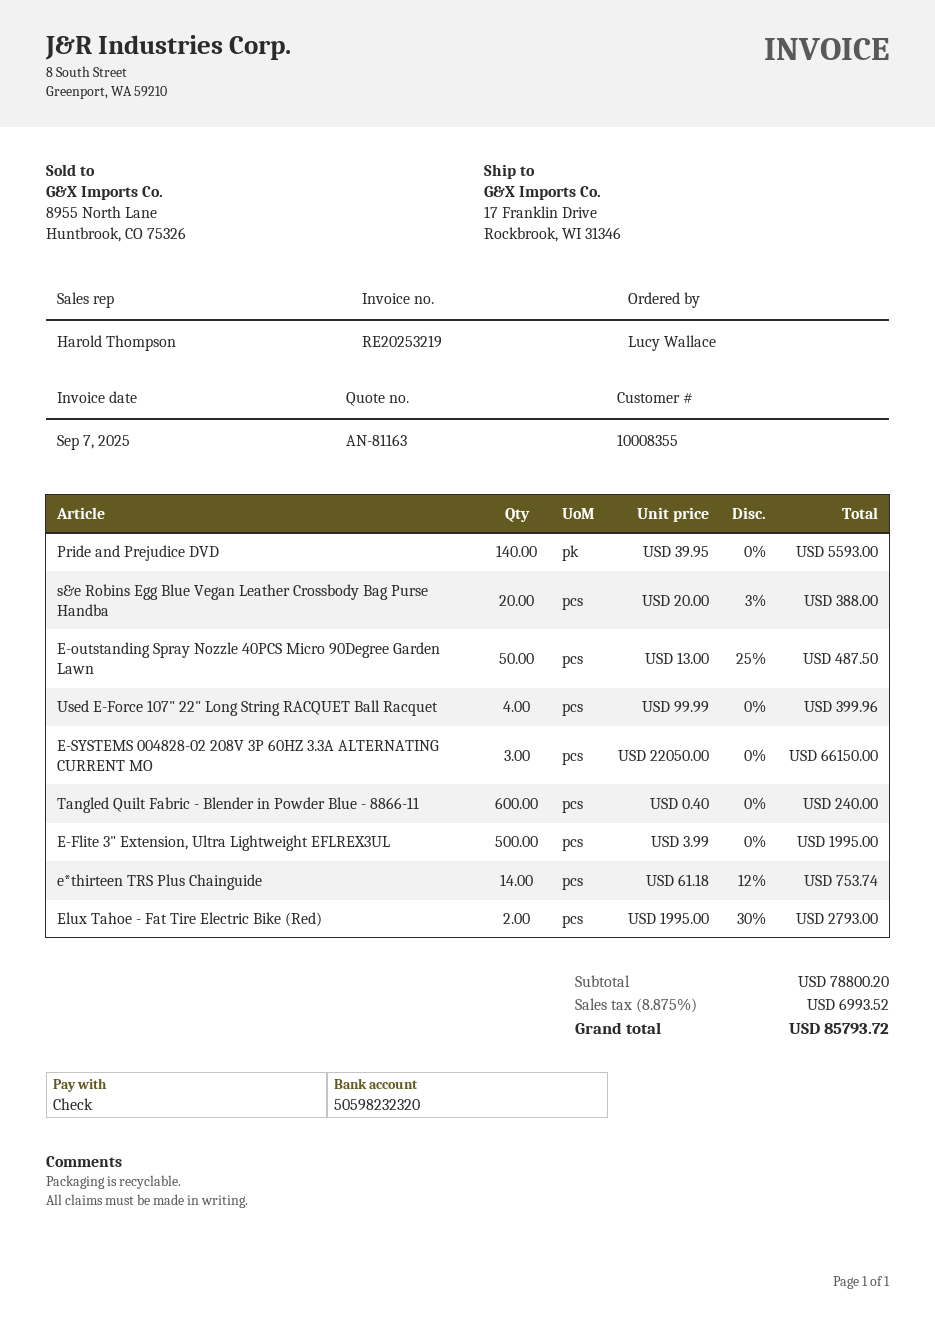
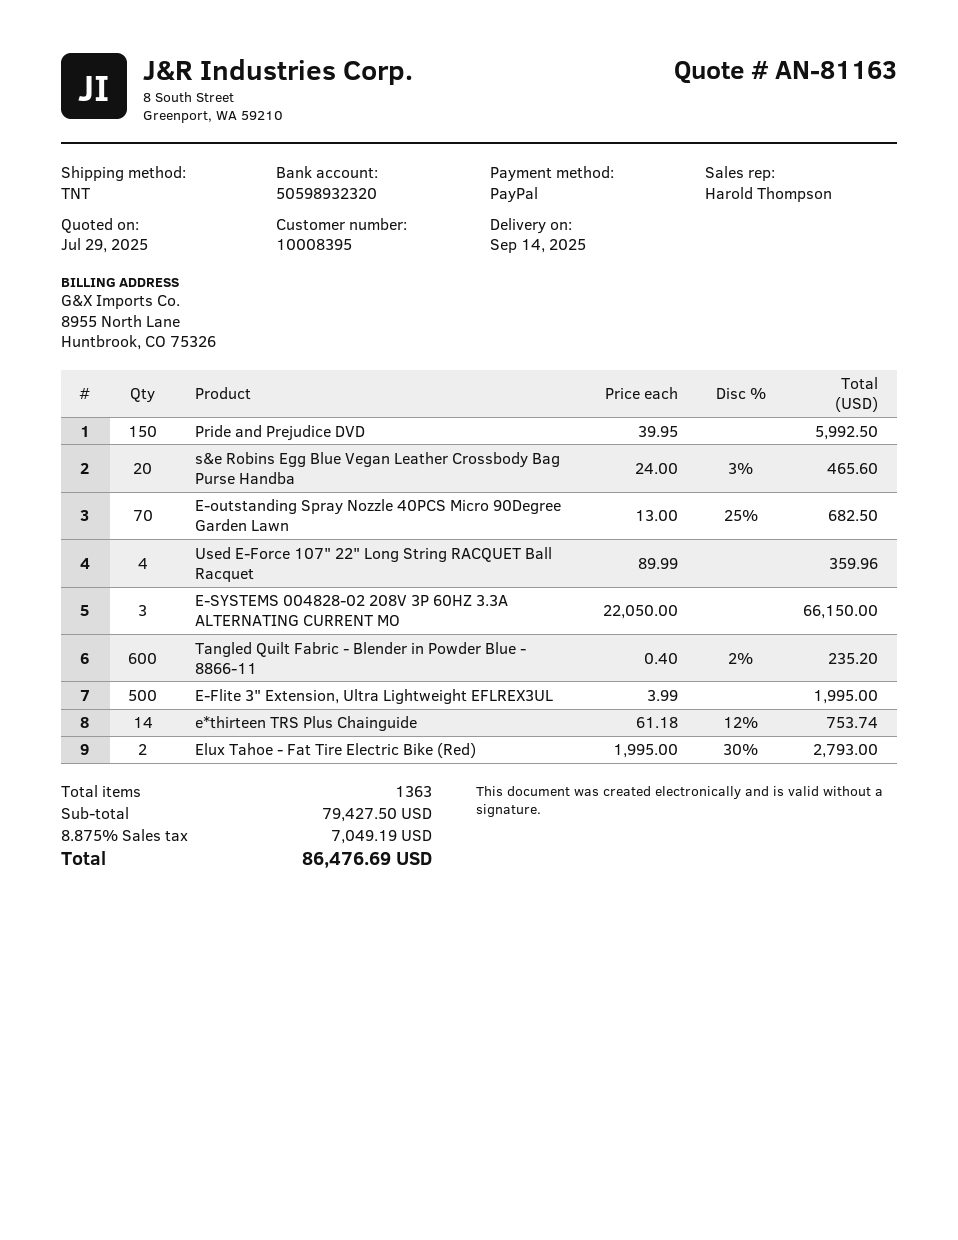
customer number: 10008355 -> 10008395
payment method: cheque -> PayPal
bank account: 50598232320 -> 50598932320
Pride and Prejudice DVD: 140 x 39.95 = 5593.00 -> 150 x 39.95 = 5992.50
s&e Robins Egg Blue Vegan Leather Crossbody Bag Purse Handba: 20 x 20.00 - 3% = 388.00 -> 20 x 24.00 - 3% = 465.60
E-outstanding Spray Nozzle 40PCS Micro 90Degree Garden Lawn: 50 x 13.00 - 25% = 487.50 -> 70 x 13.00 - 25% = 682.50
Used E-Force 107" 22" Long String RACQUET Ball Racquet: 4 x 99.99 = 399.96 -> 4 x 89.99 = 359.96
Tangled Quilt Fabric - Blender in Powder Blue - 8866-11: 600 x 0.40 = 240.00 -> 600 x 0.40 - 2% = 235.20
subtotal: 78800.20 -> 79427.50
tax: 8.875% = 6993.52 -> 8.875% = 7049.19
total: 85793.72 -> 86476.69

